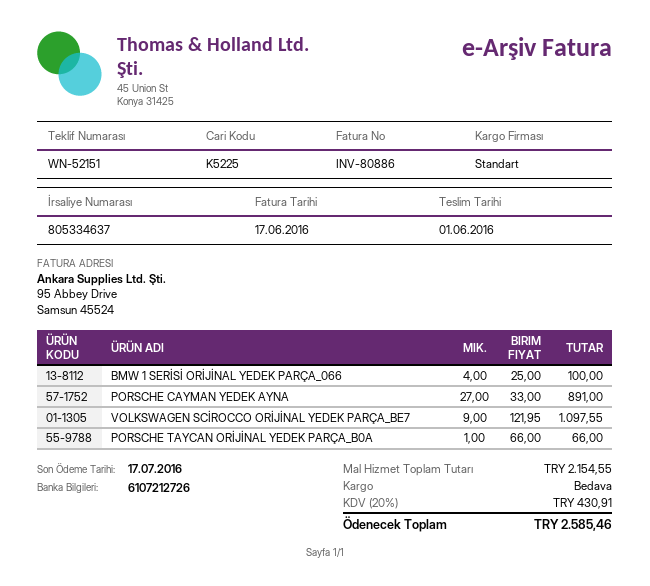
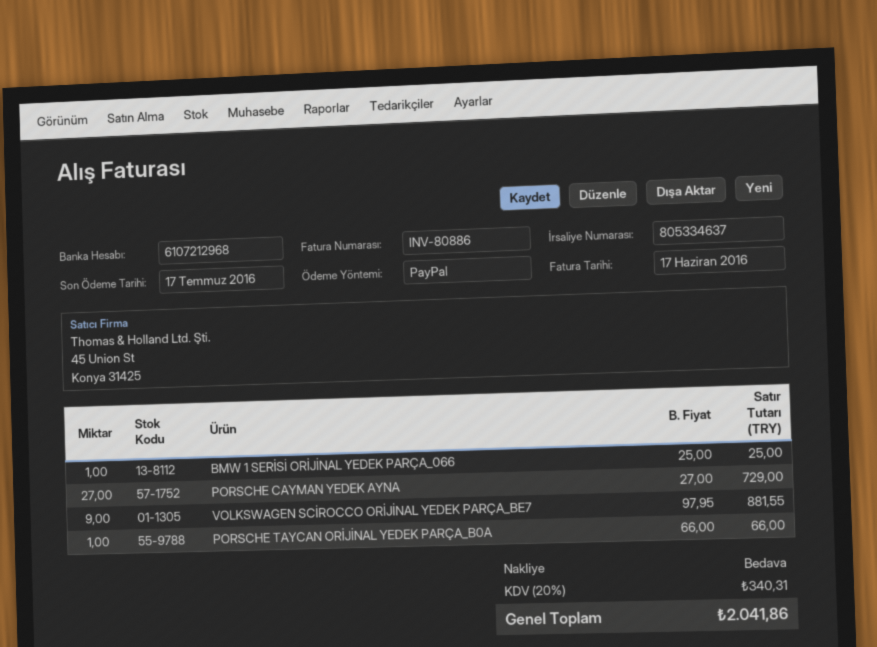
bank account: 6107212726 -> 6107212968
BMW 1 SERİSİ ORİJİNAL YEDEK PARÇA_066: 4 x 25.00 = 100.00 -> 1 x 25.00 = 25.00
PORSCHE CAYMAN YEDEK AYNA: 27 x 33.00 = 891.00 -> 27 x 27.00 = 729.00
VOLKSWAGEN SCİROCCO ORİJİNAL YEDEK PARÇA_BE7: 9 x 121.95 = 1097.55 -> 9 x 97.95 = 881.55
tax: 20% = 430.91 -> 20% = 340.31
total: 2585.46 -> 2041.86

